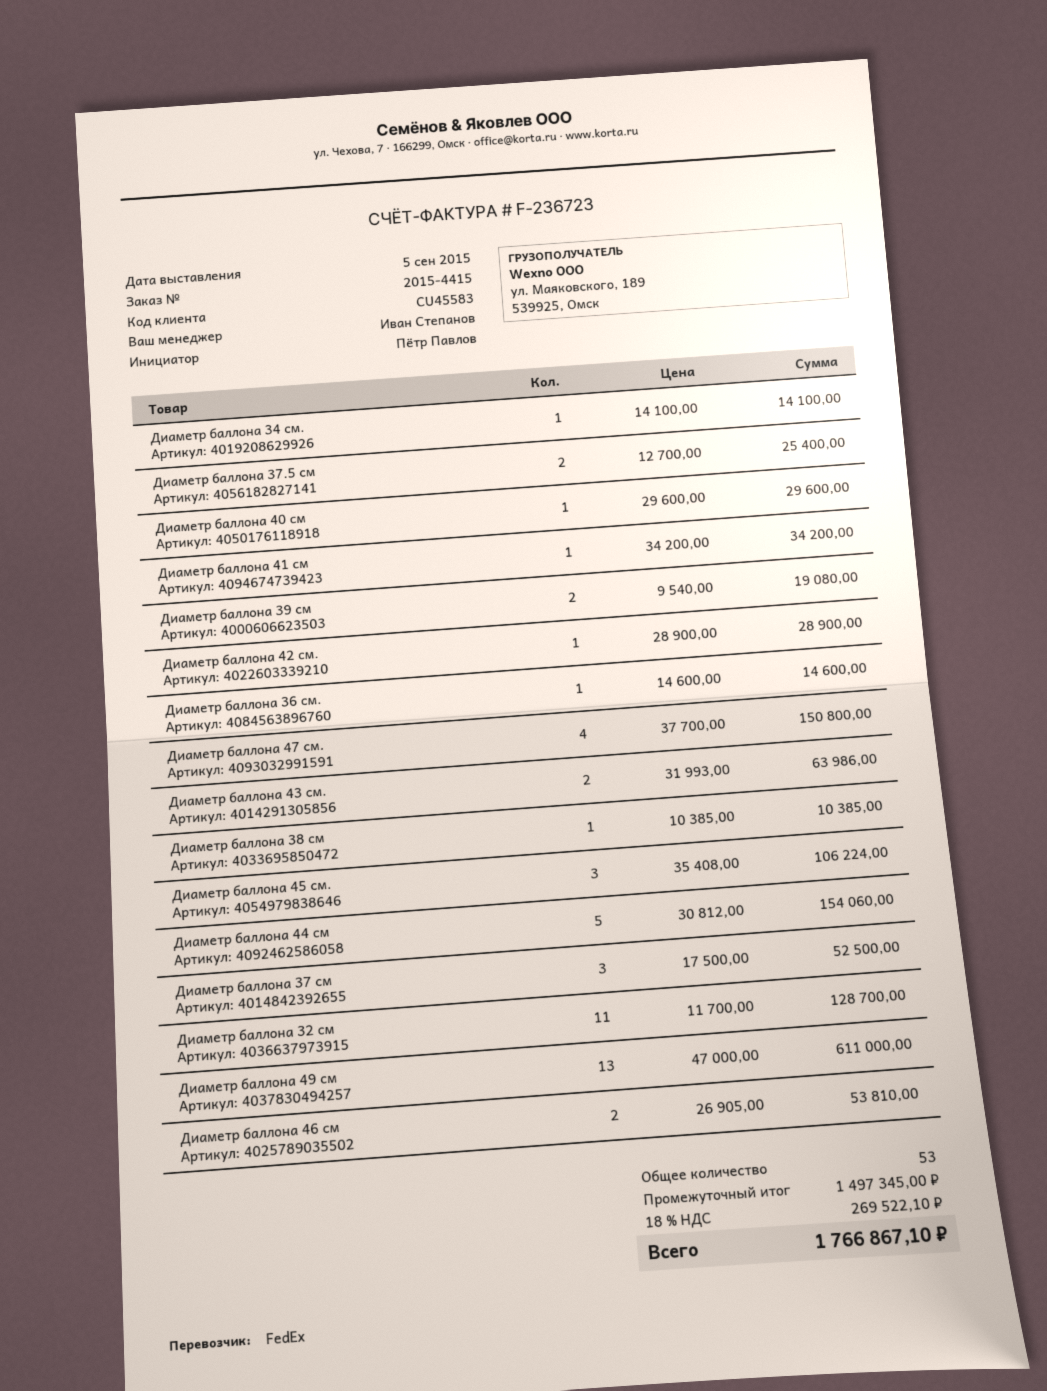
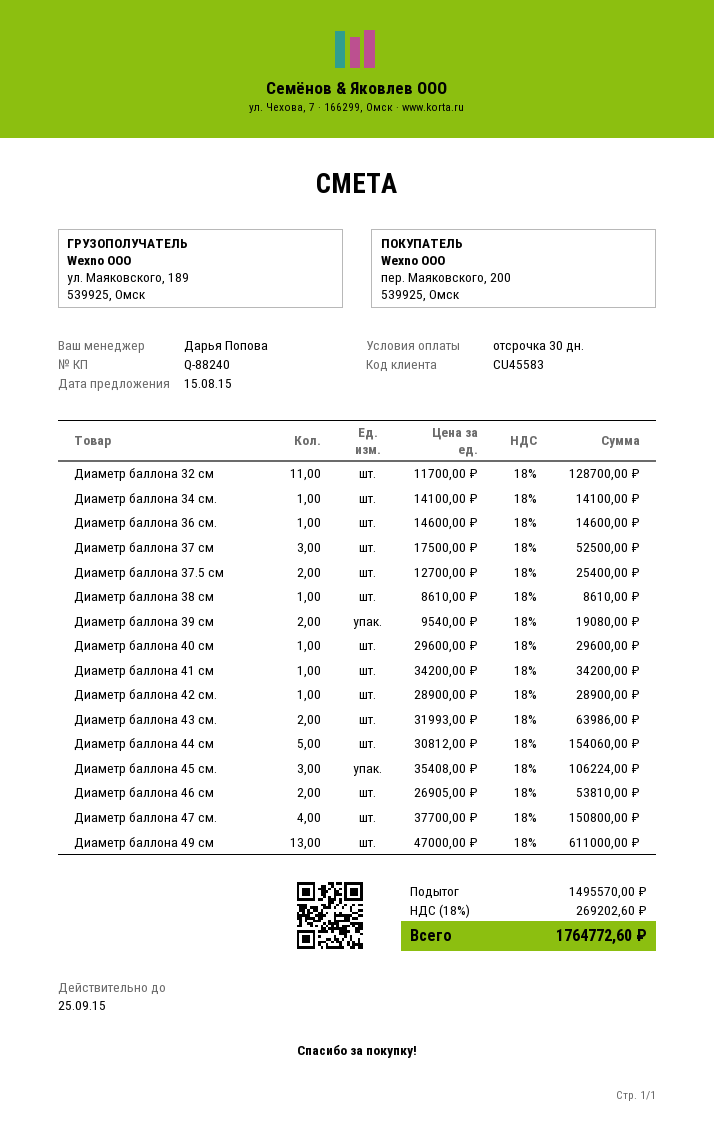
sales rep: Иван Степанов -> Дарья Попова
Диаметр баллона 38 см: 1 x 10385.00 = 10385.00 -> 1 x 8610.00 = 8610.00
subtotal: 1497345.00 -> 1495570.00
tax: 18% = 269522.10 -> 18% = 269202.60
total: 1766867.10 -> 1764772.60

